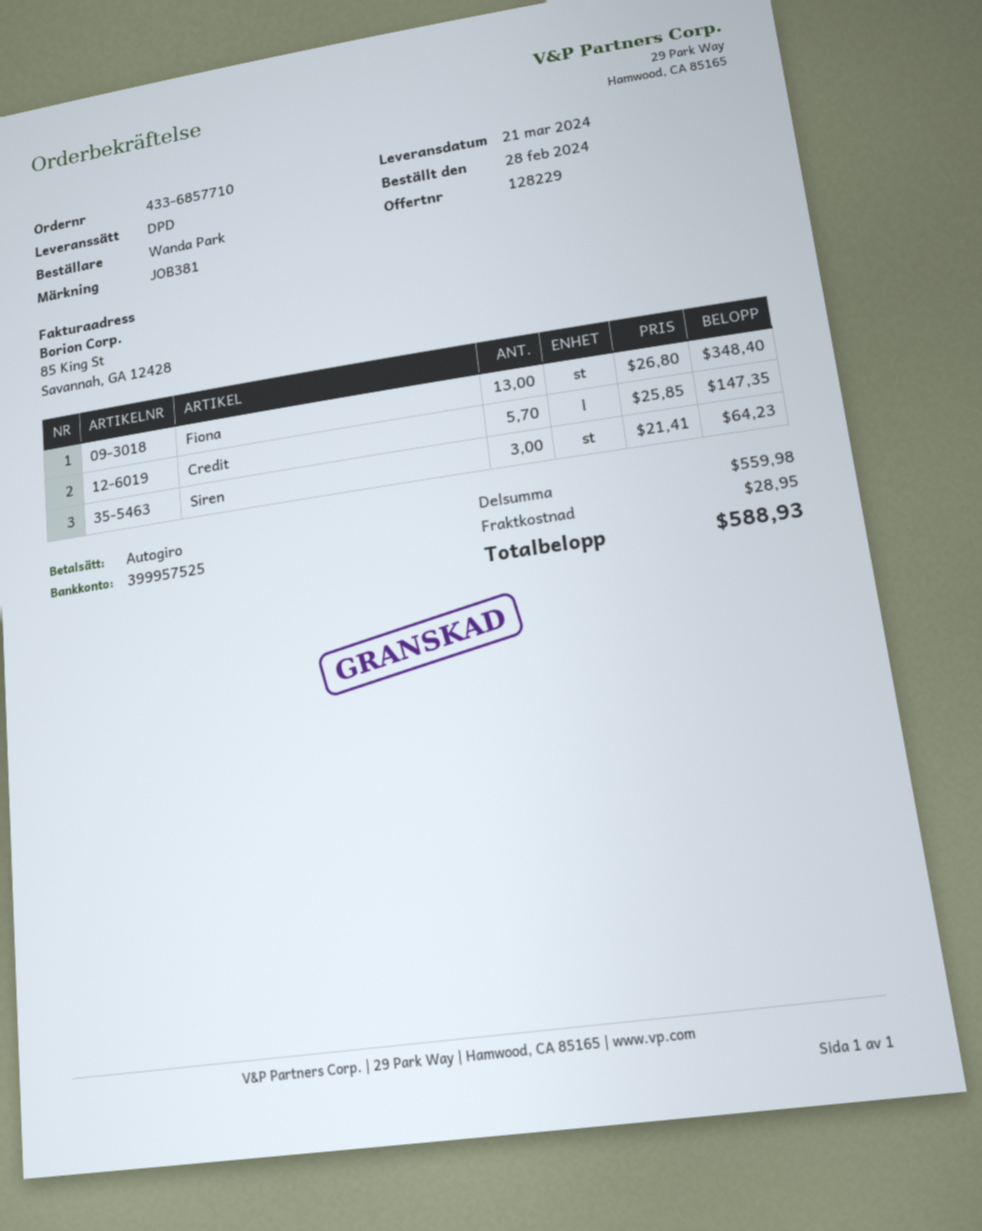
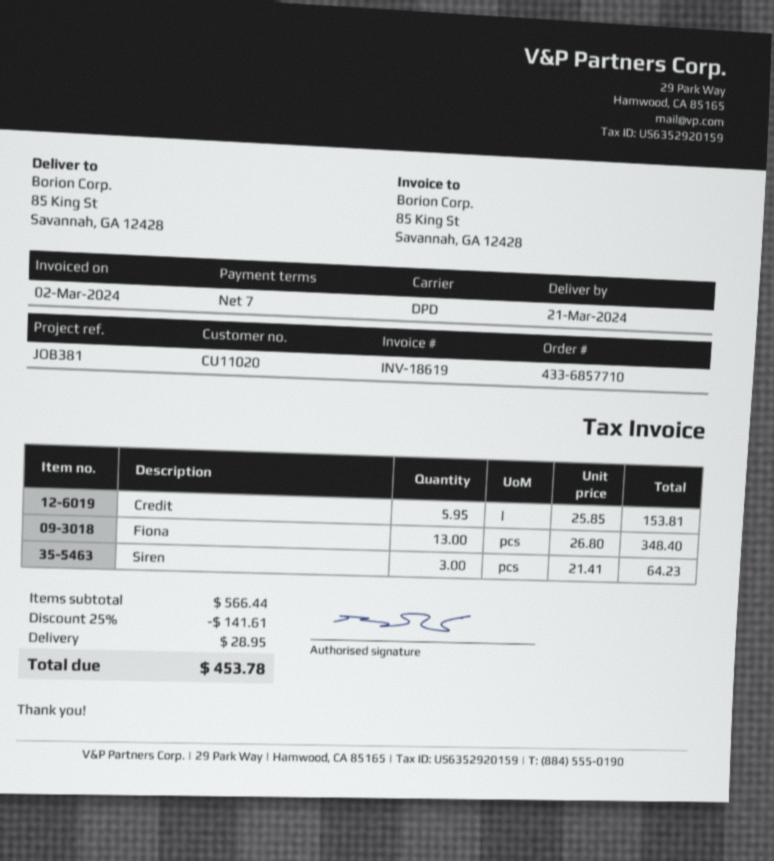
Credit: 5.7 x 25.85 = 147.35 -> 5.95 x 25.85 = 153.81
subtotal: 559.98 -> 566.44
discount: none -> 25% = 141.61
total: 588.93 -> 453.78

